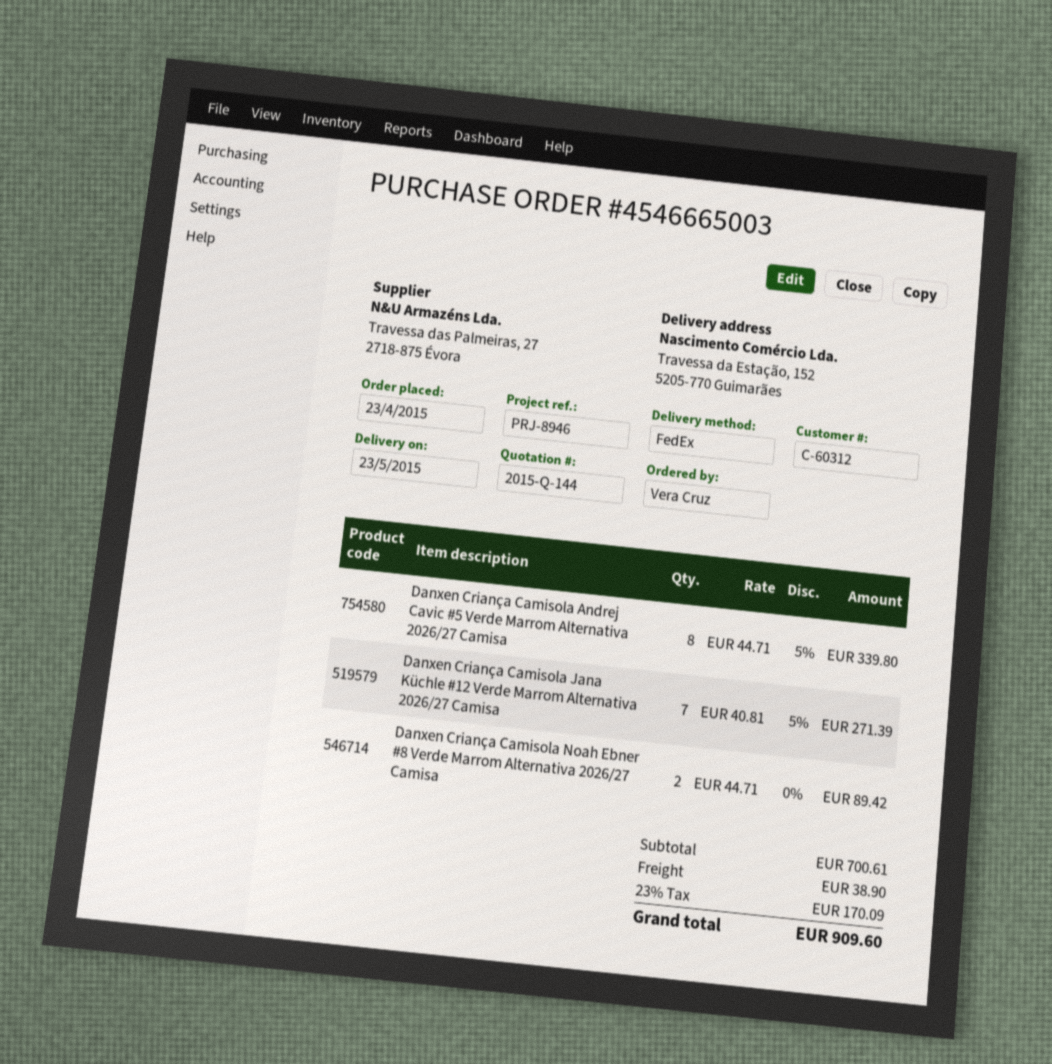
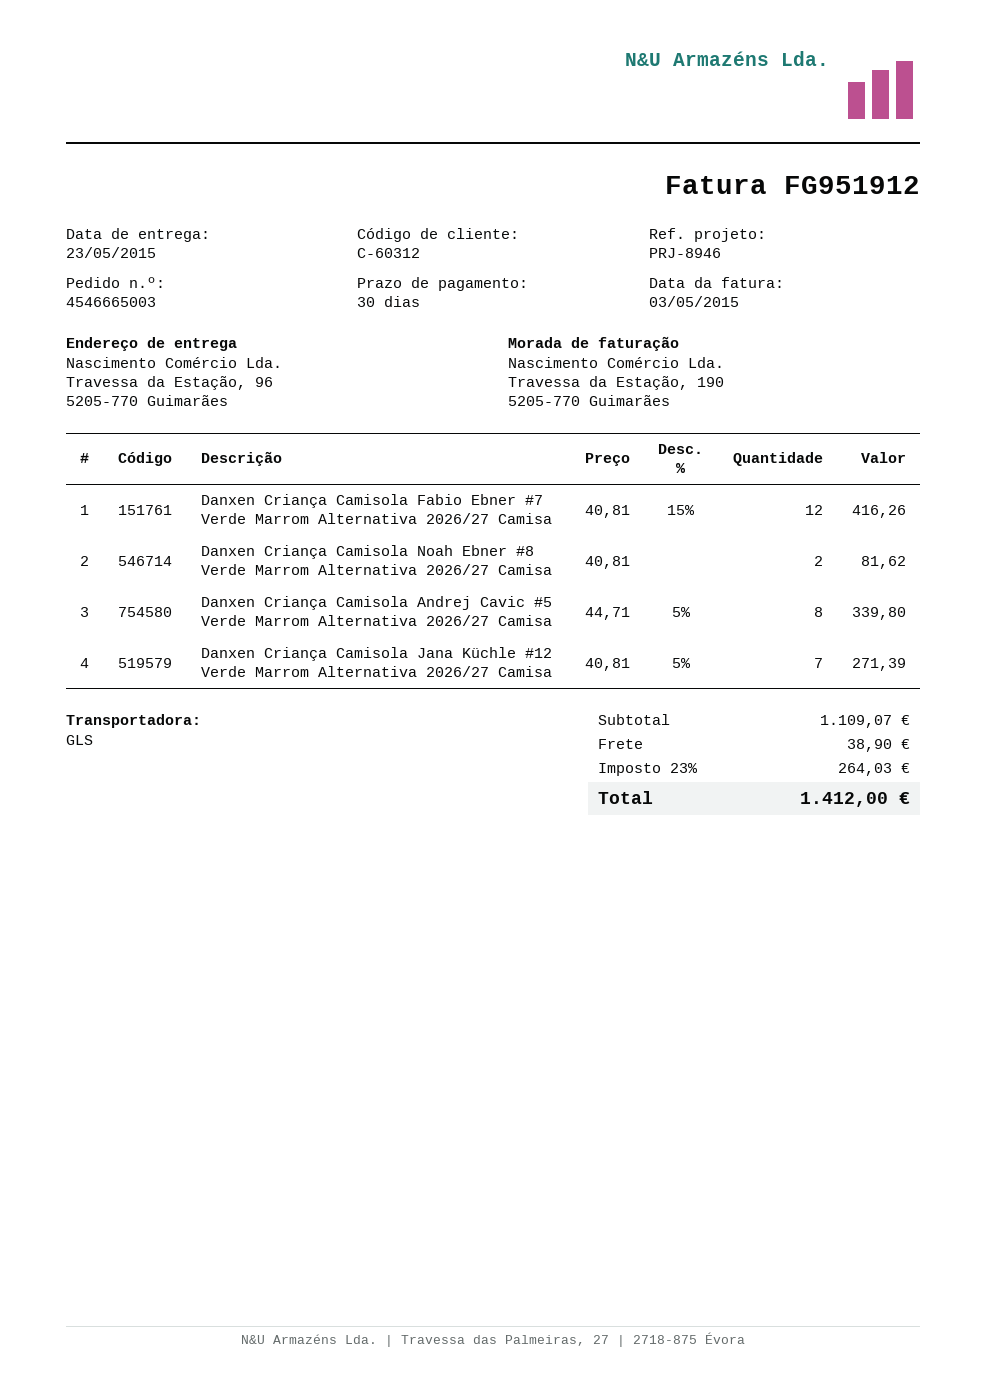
shipping method: FedEx -> GLS
ship to: Travessa da Estação, 152, 5205-770 Guimarães -> Travessa da Estação, 96, 5205-770 Guimarães
Danxen Criança Camisola Noah Ebner #8 Verde Marrom Alternativa 2026/27 Camisa: 2 x 44.71 = 89.42 -> 2 x 40.81 = 81.62
Danxen Criança Camisola Fabio Ebner #7 Verde Marrom Alternativa 2026/27 Camisa: none -> 12 x 40.81 - 15% = 416.26
subtotal: 700.61 -> 1109.07
tax: 23% = 170.09 -> 23% = 264.03
total: 909.60 -> 1412.00

